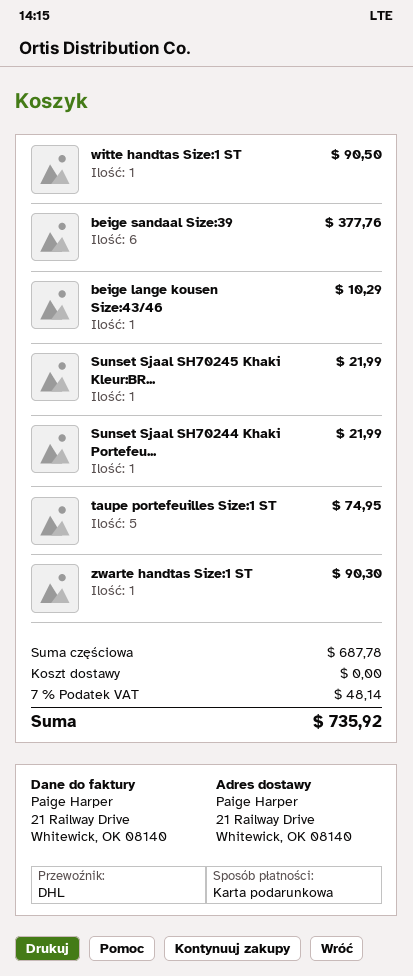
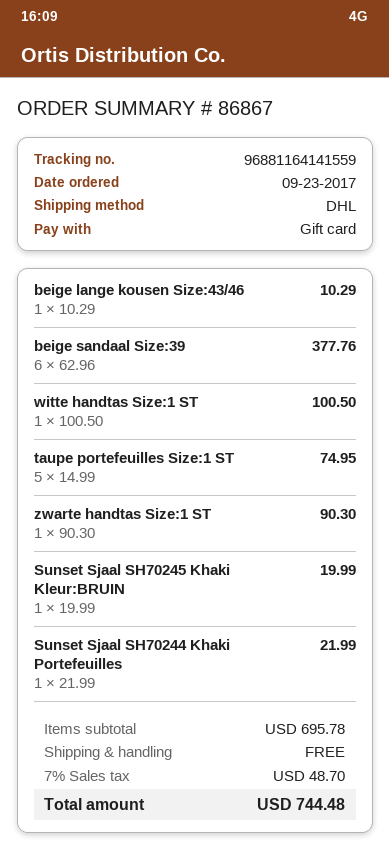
witte handtas Size:1 ST: 1 for 90.50 -> 1 for 100.50
Sunset Sjaal SH70245 Khaki Kleur:BR...: 1 for 21.99 -> 1 for 19.99
subtotal: 687.78 -> 695.78
tax: 7% = 48.14 -> 7% = 48.70
total: 735.92 -> 744.48

